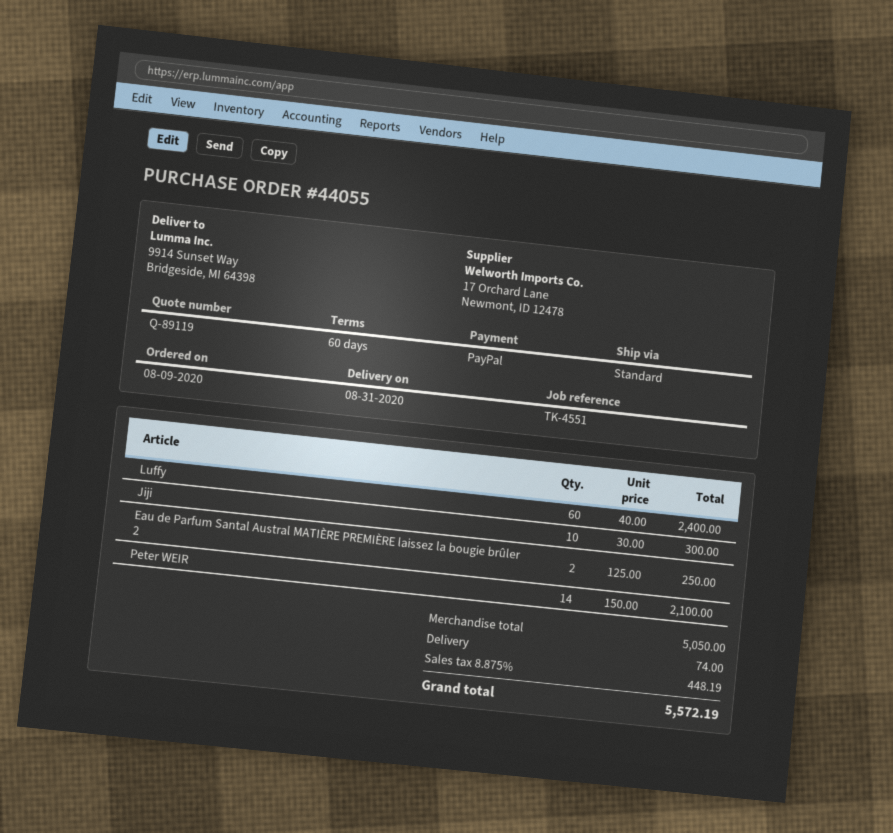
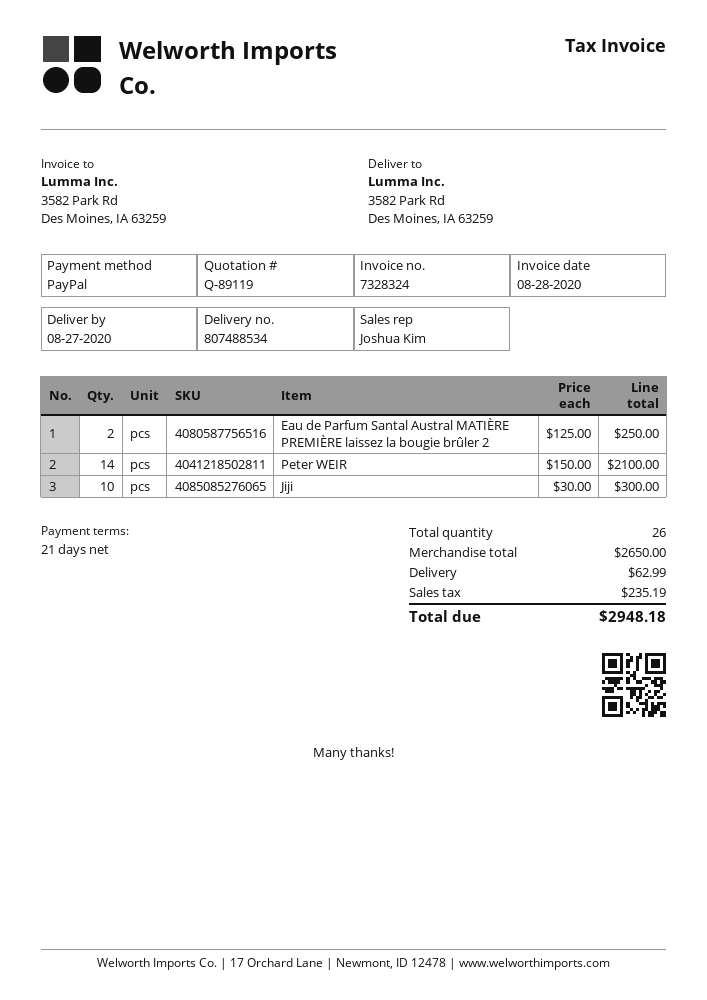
delivery date: 2020-08-31 -> 2020-08-27
payment terms: 60 days -> 21 days
ship to: 9914 Sunset Way, Bridgeside, MI 64398 -> 3582 Park Rd, Des Moines, IA 63259
Luffy: 60 x 40.00 = 2400.00 -> none
subtotal: 5050.00 -> 2650.00
shipping: 74.00 -> 62.99
tax: 448.19 -> 235.19
total: 5572.19 -> 2948.18

